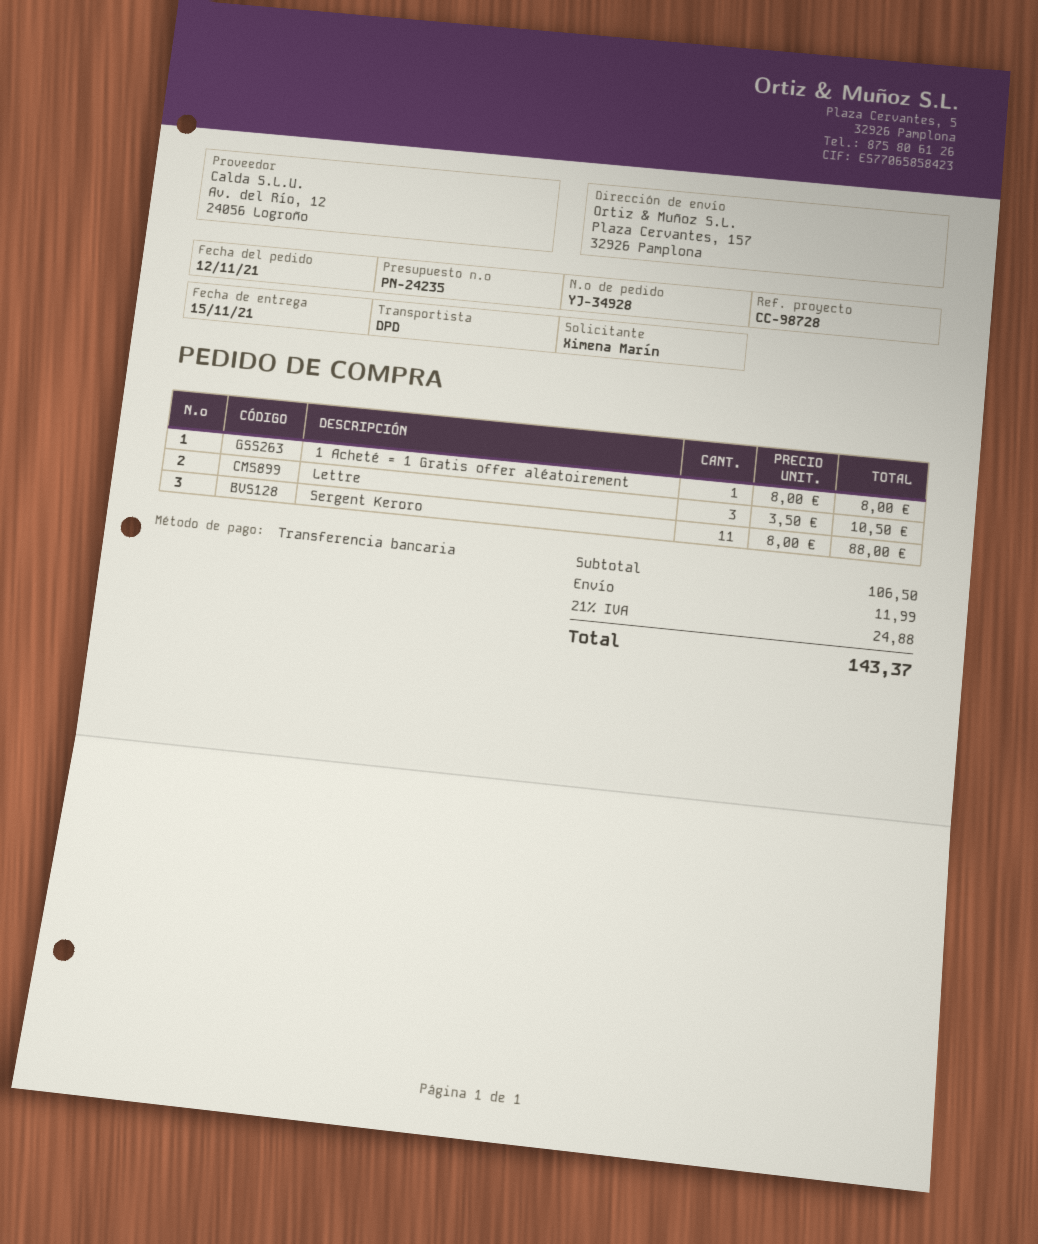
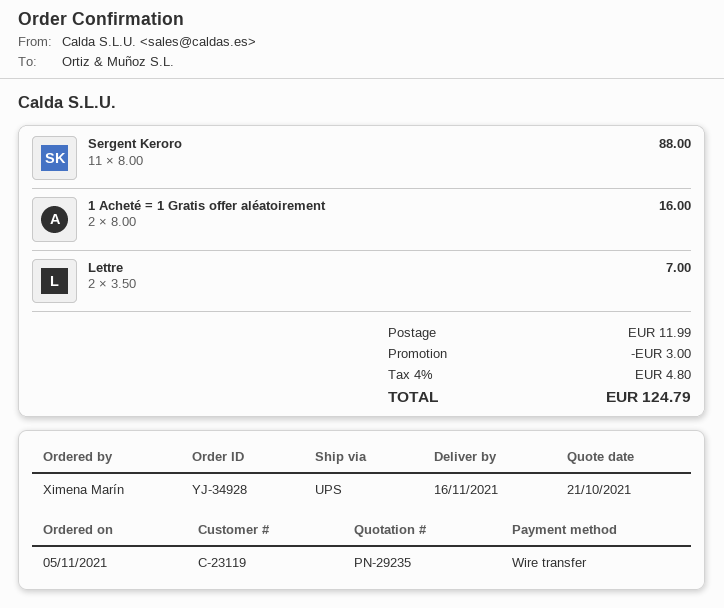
quote number: PN-24235 -> PN-29235
order date: 2021-11-12 -> 2021-11-05
delivery date: 2021-11-15 -> 2021-11-16
shipping method: DPD -> UPS
1 Acheté = 1 Gratis offer aléatoirement: 1 x 8.00 = 8.00 -> 2 x 8.00 = 16.00
Lettre: 3 x 3.50 = 10.50 -> 2 x 3.50 = 7.00
discount: none -> 3.00
tax: 21% = 24.88 -> 4% = 4.80
total: 143.37 -> 124.79

